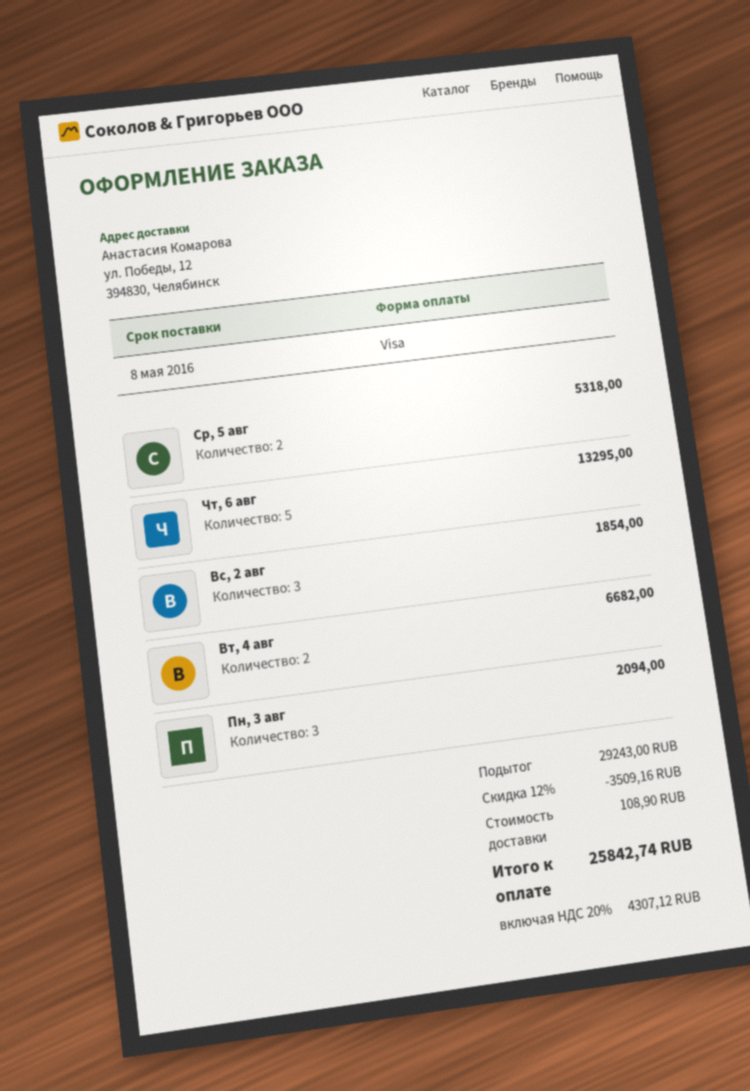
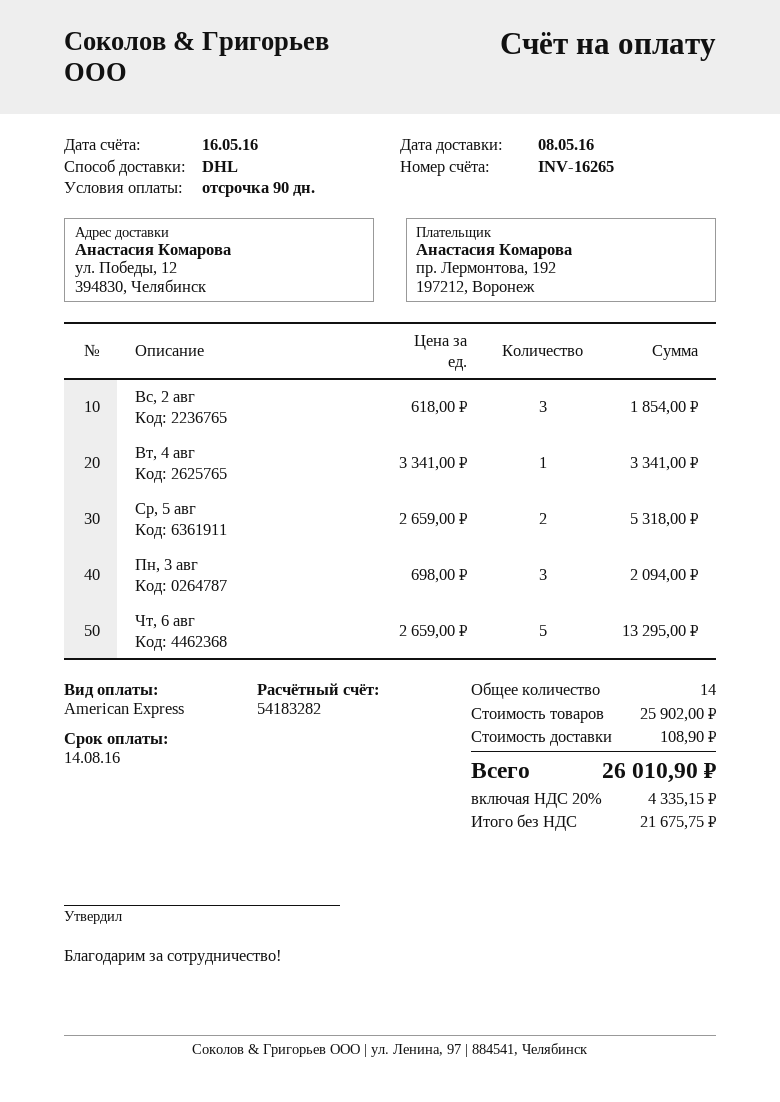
payment method: Visa -> American Express
Вт, 4 авг: 2 for 6682.00 -> 1 for 3341.00
subtotal: 29243.00 -> 25902.00
discount: 12% = 3509.16 -> none
tax: 20% = 4307.12 -> 20% = 4335.15
total: 25842.74 -> 26010.90

